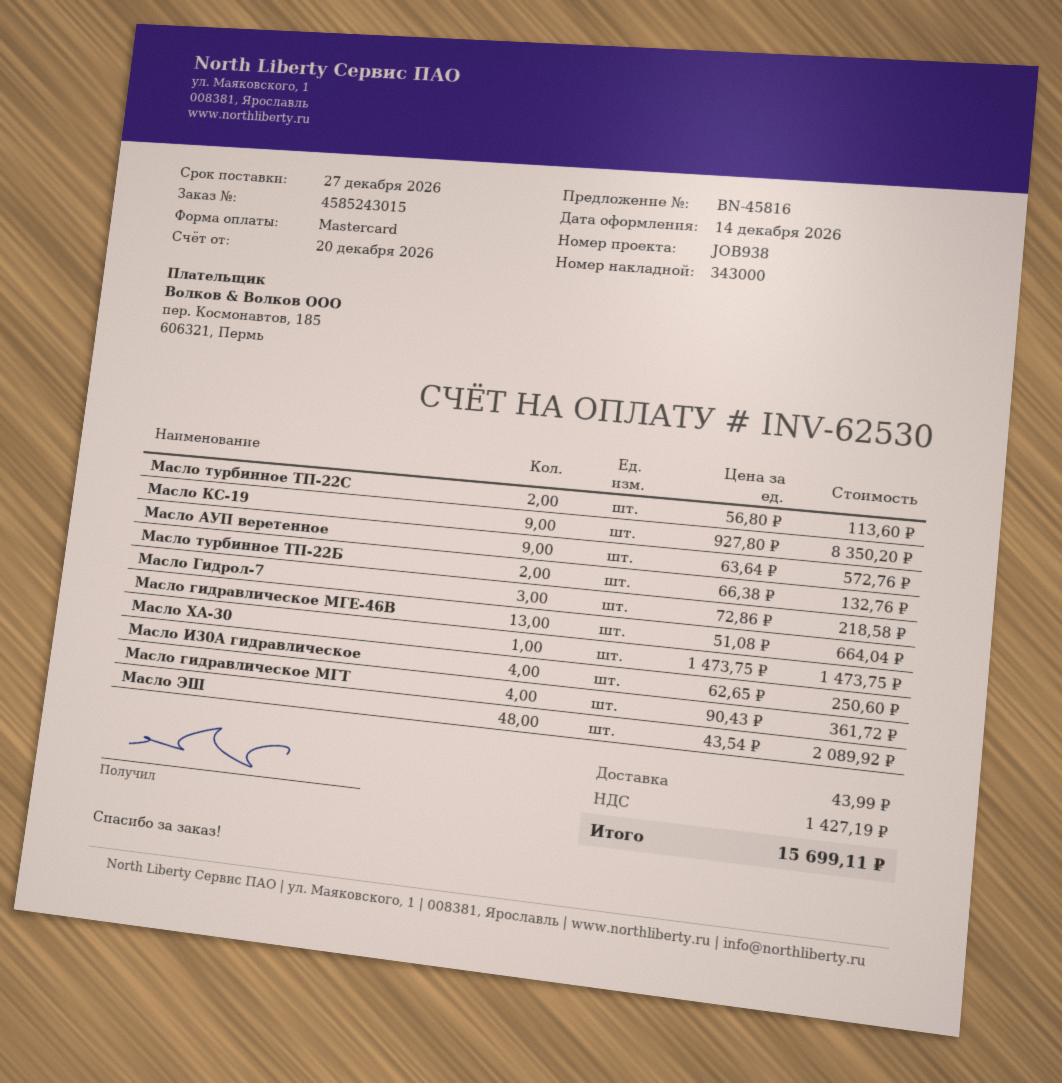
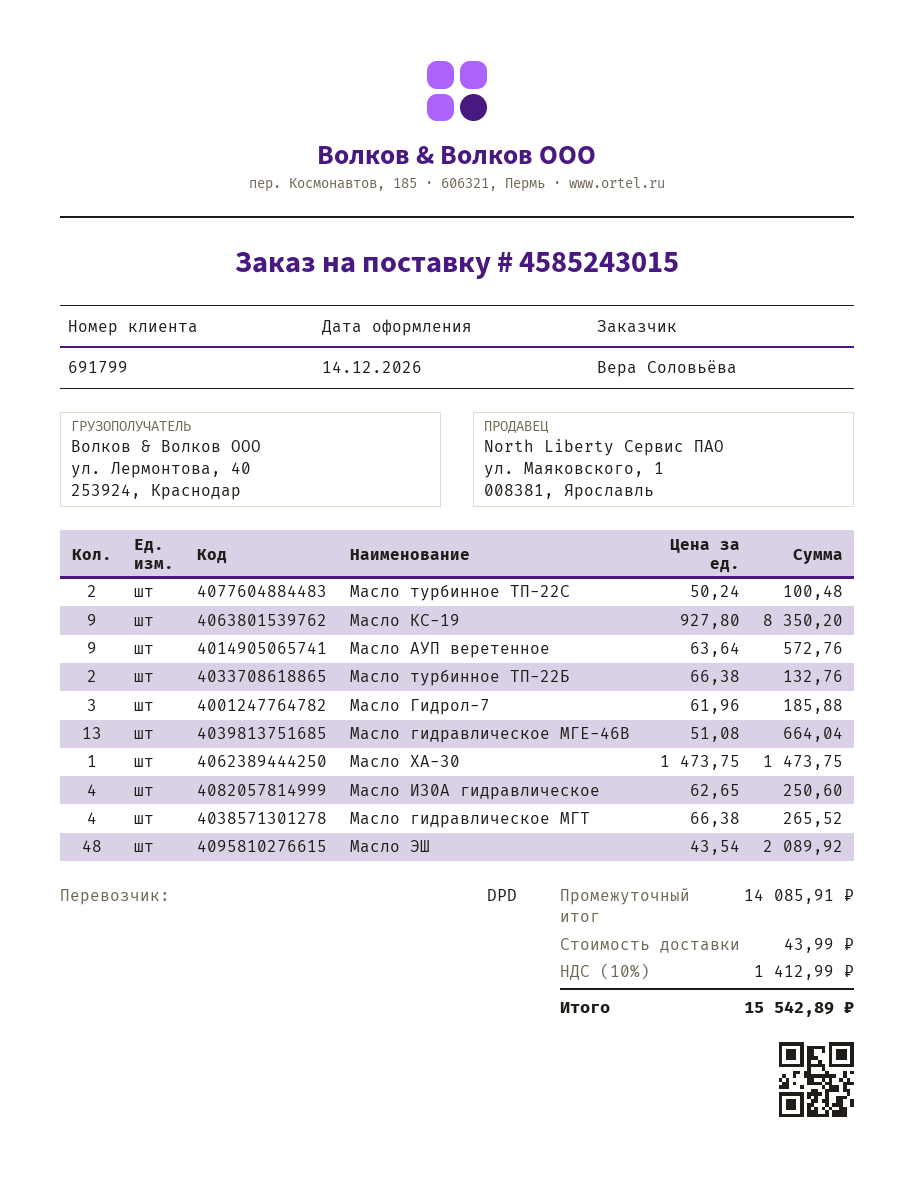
Масло турбинное ТП-22С: 2 x 56.80 = 113.60 -> 2 x 50.24 = 100.48
Масло Гидрол-7: 3 x 72.86 = 218.58 -> 3 x 61.96 = 185.88
Масло гидравлическое МГТ: 4 x 90.43 = 361.72 -> 4 x 66.38 = 265.52
tax: 1427.19 -> 1412.99
total: 15699.11 -> 15542.89

